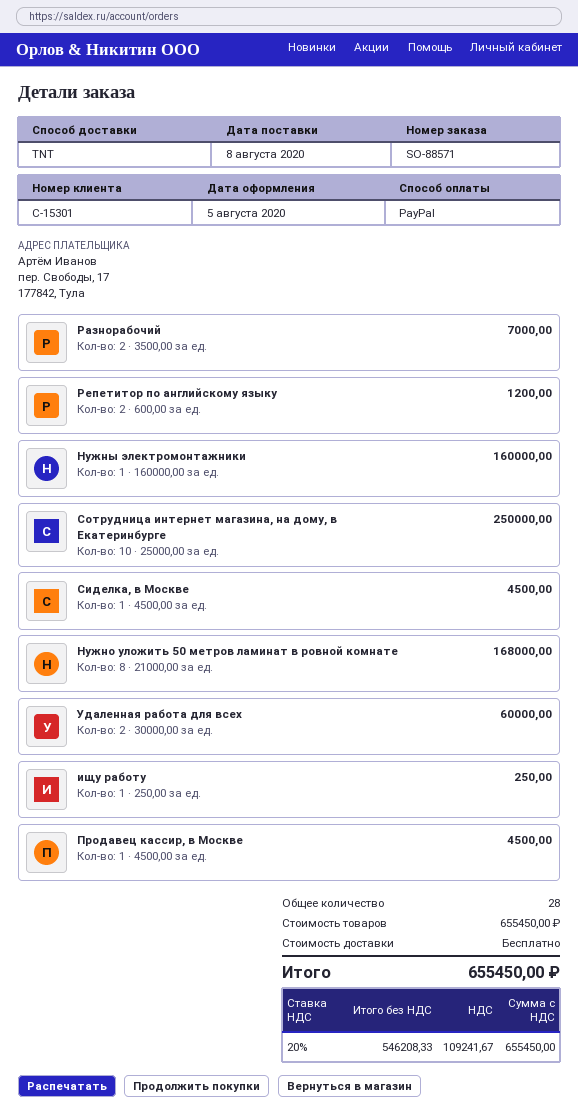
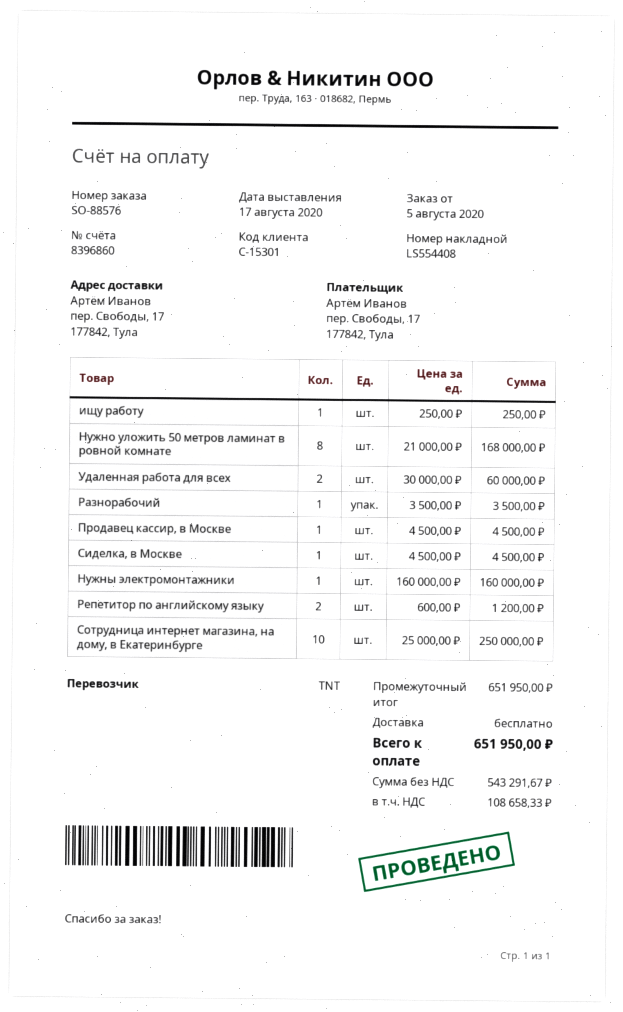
order number: SO-88571 -> SO-88576
Разнорабочий: 2 x 3500.00 = 7000.00 -> 1 x 3500.00 = 3500.00
subtotal: 655450.00 -> 651950.00
net: 546208.33 -> 543291.67
tax: 109241.67 -> 108658.33
total: 655450.00 -> 651950.00

